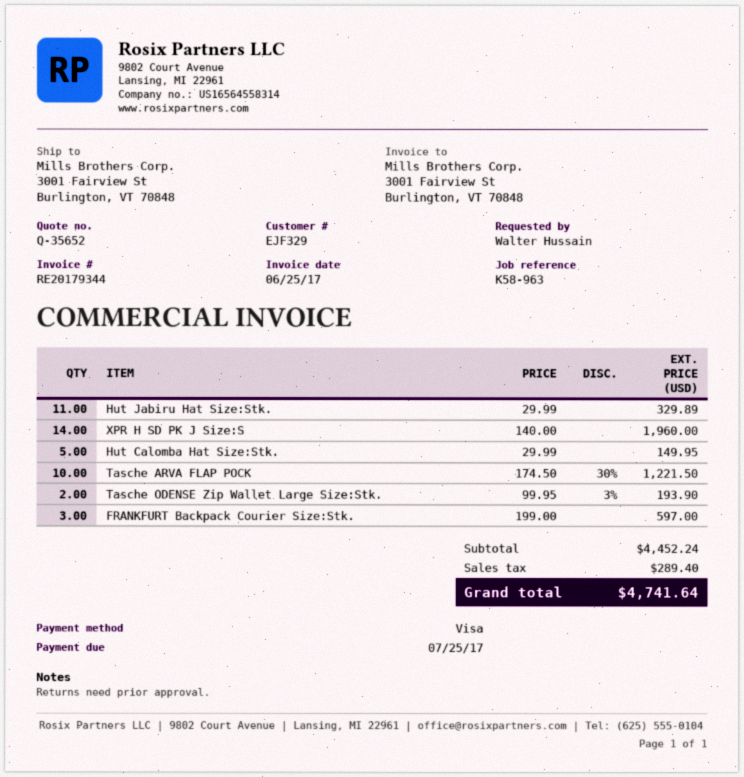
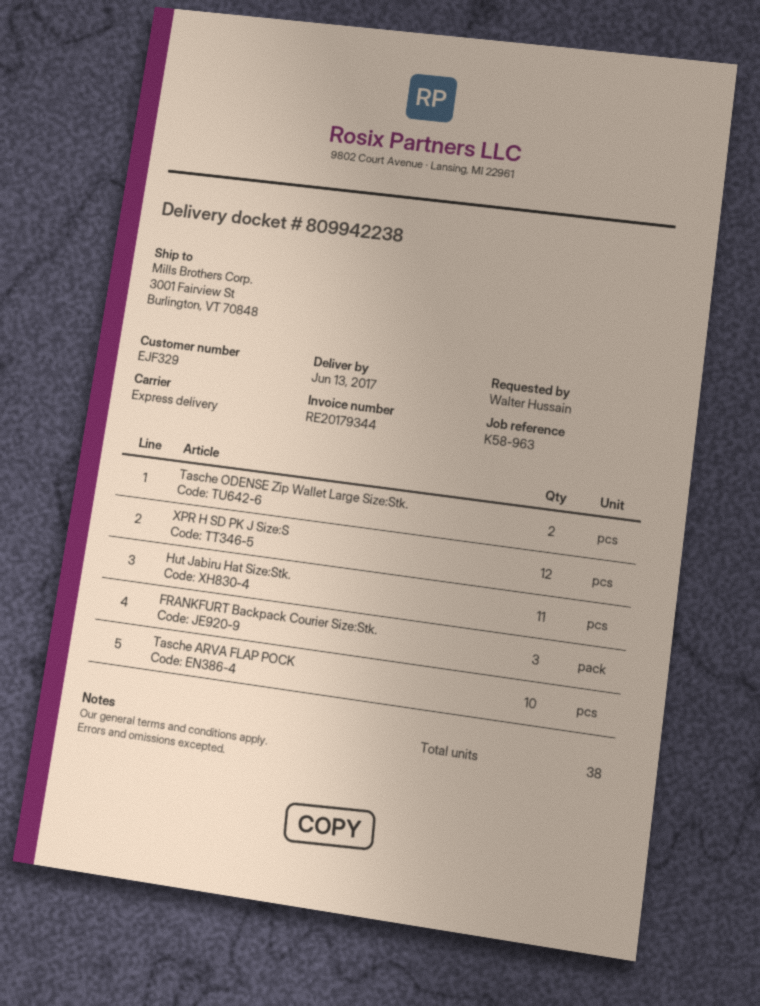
XPR H SD PK J Size:S: 14 -> 12
Hut Calomba Hat Size:Stk.: 5 -> none

